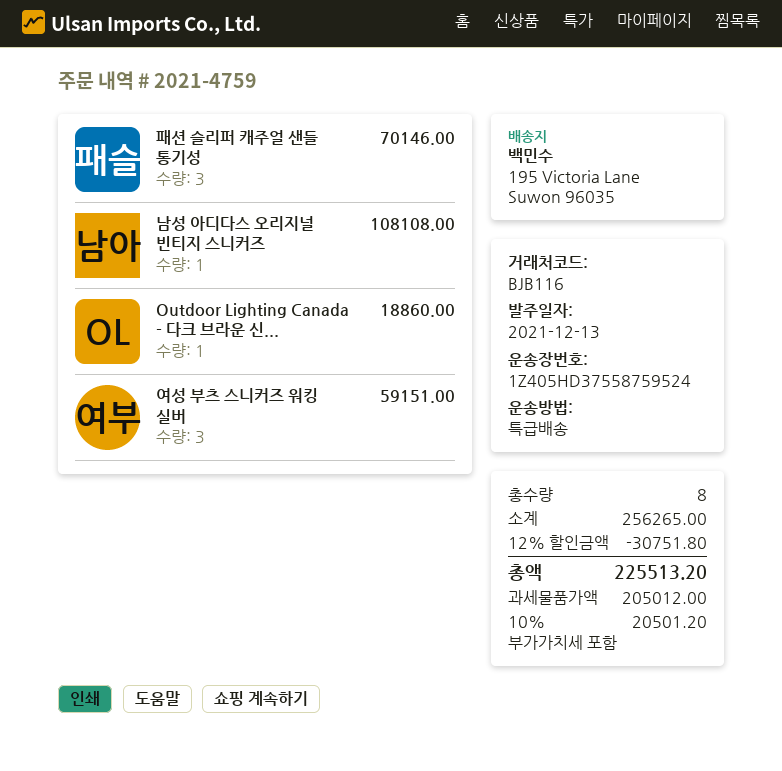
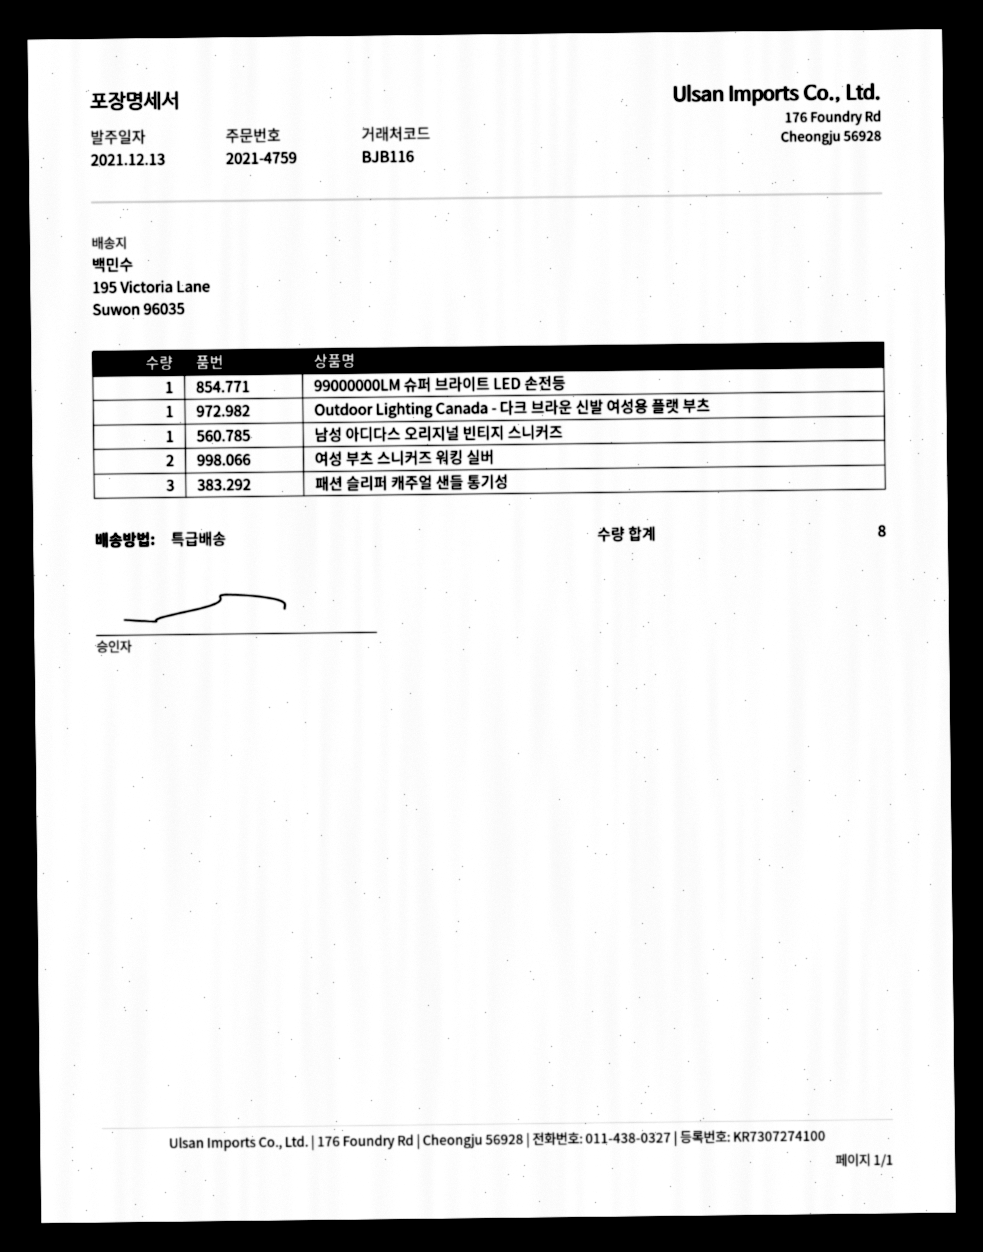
여성 부츠 스니커즈 워킹 실버: 3 -> 2
99000000LM 슈퍼 브라이트 LED 손전등: none -> 1

